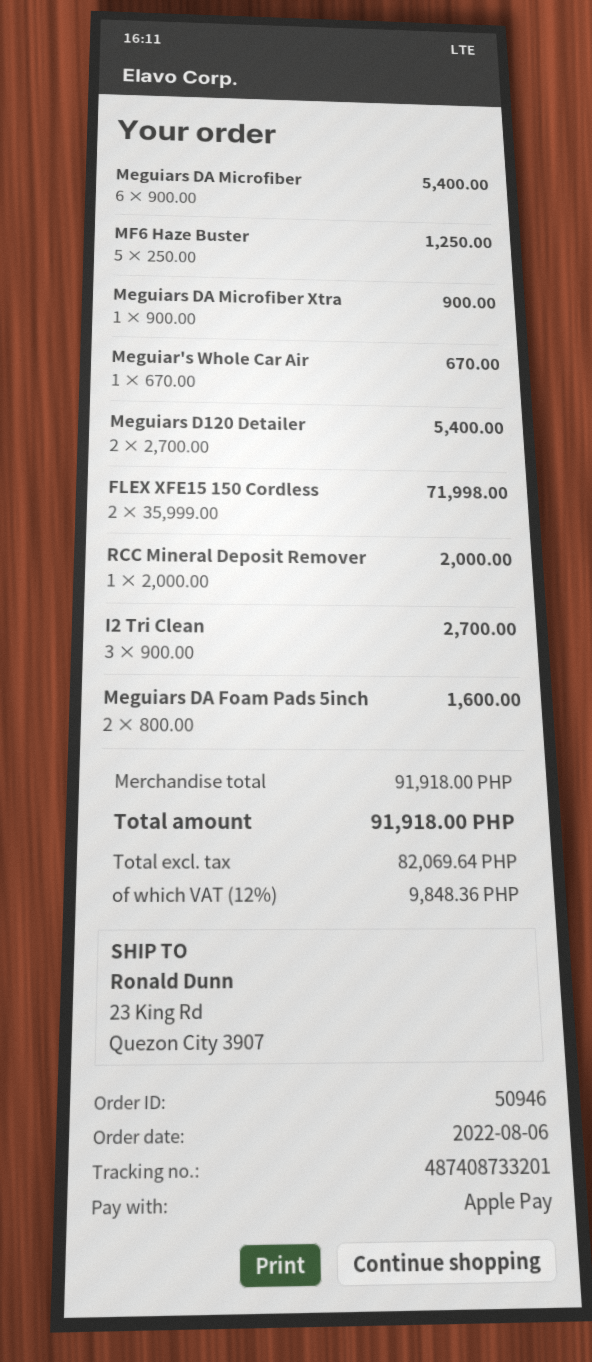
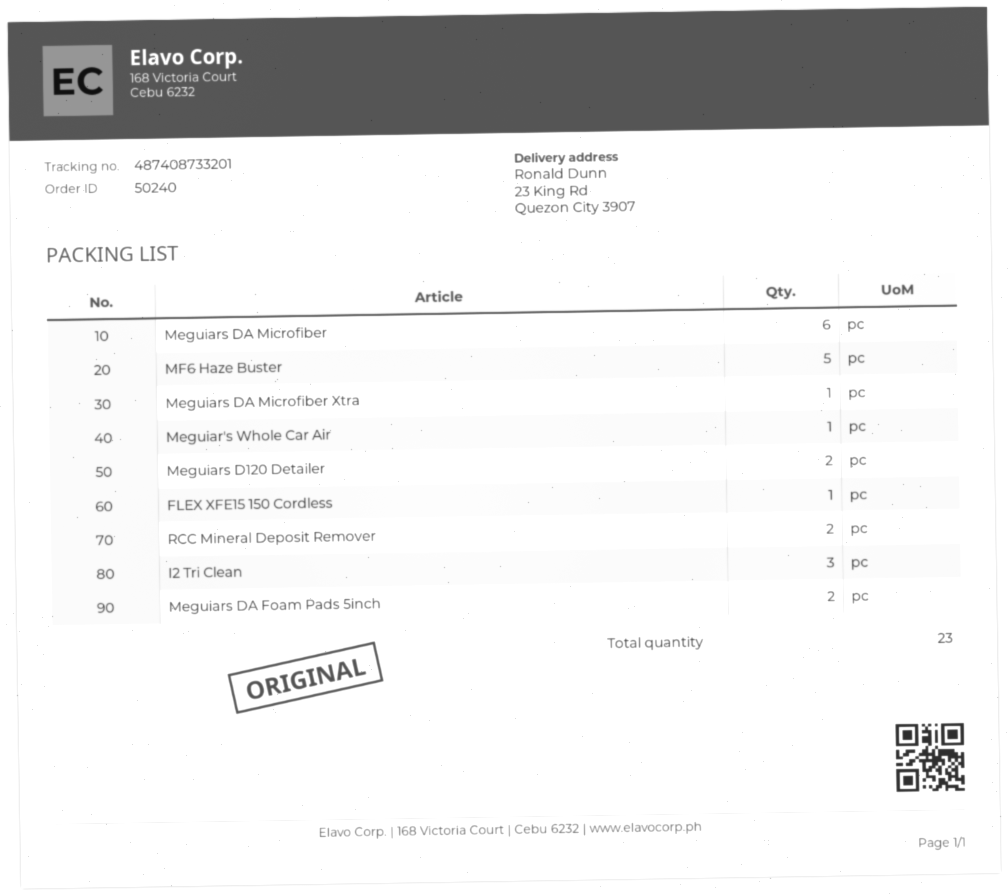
order number: 50946 -> 50240
FLEX XFE15 150 Cordless: 2 -> 1
RCC Mineral Deposit Remover: 1 -> 2

